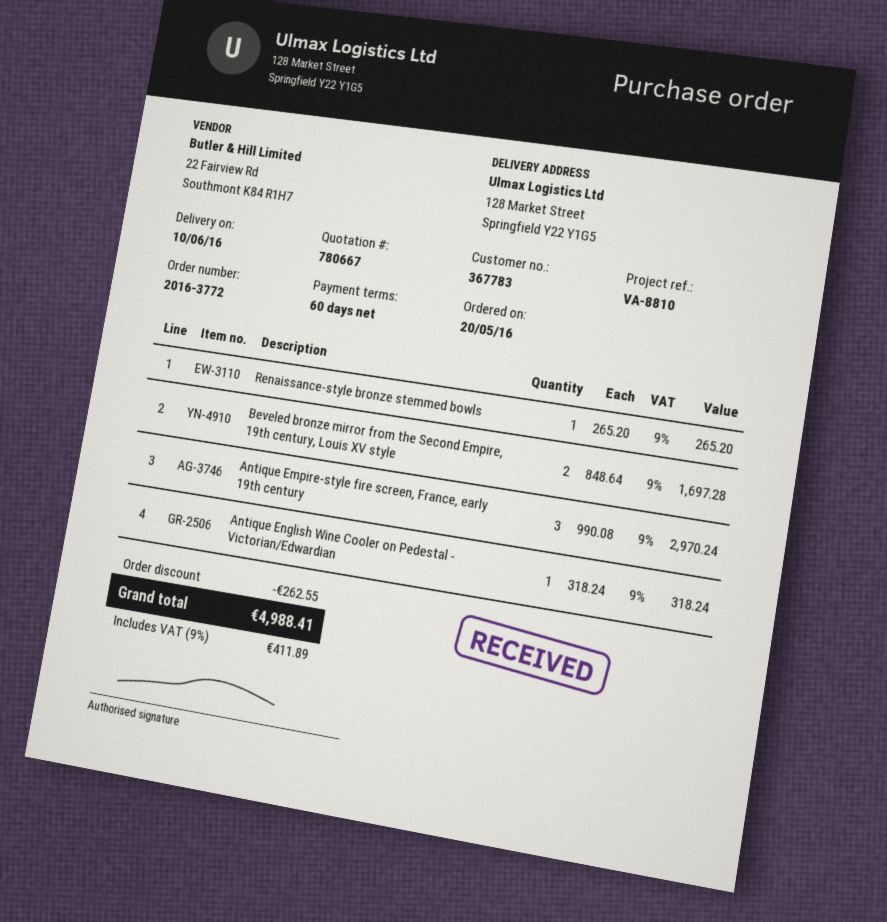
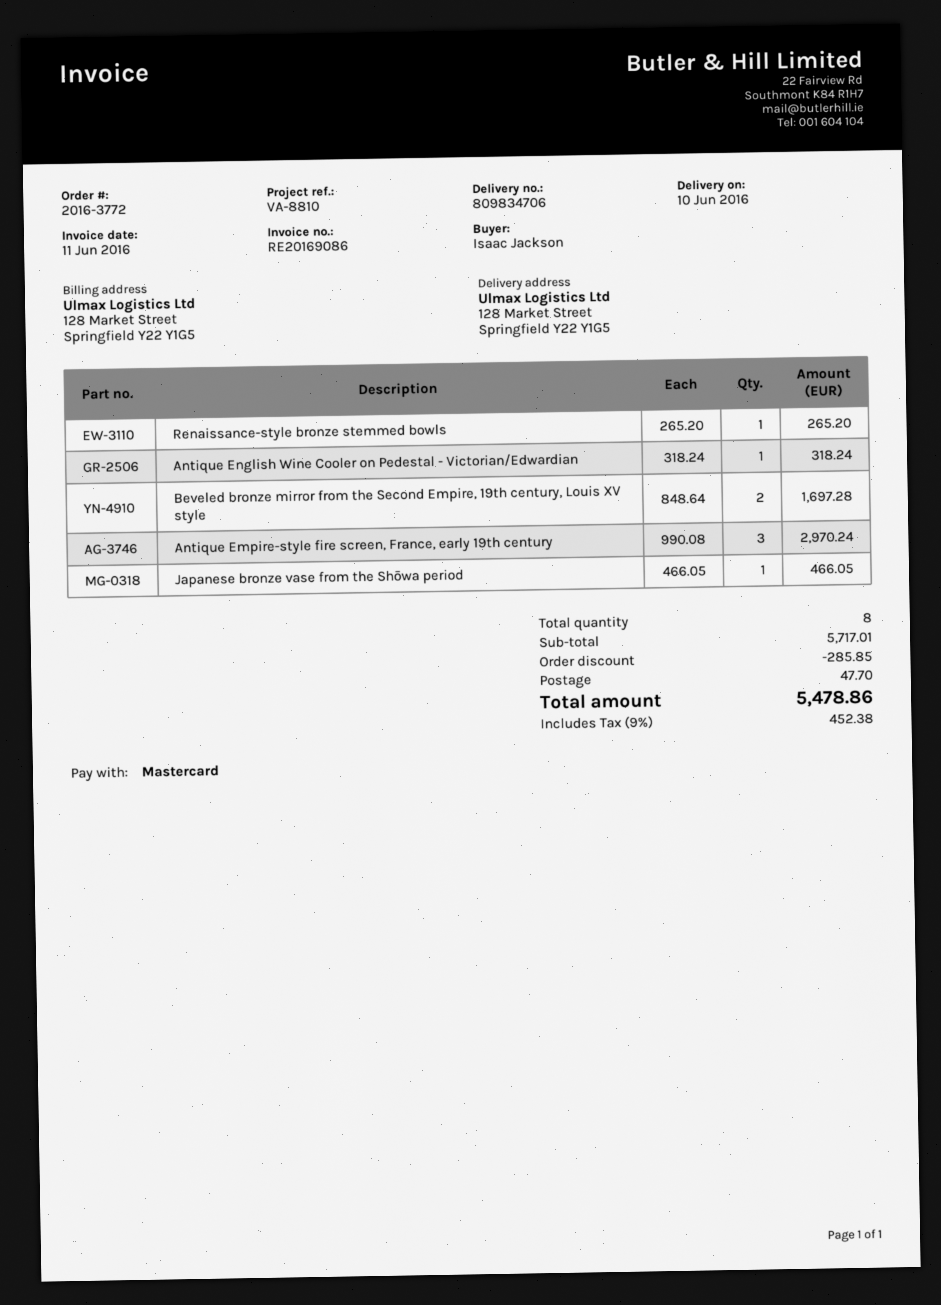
Japanese bronze vase from the Shōwa period: none -> 1 x 466.05 = 466.05
discount: 262.55 -> 285.85
shipping: none -> 47.70
tax: 9% = 411.89 -> 9% = 452.38
total: 4988.41 -> 5478.86

